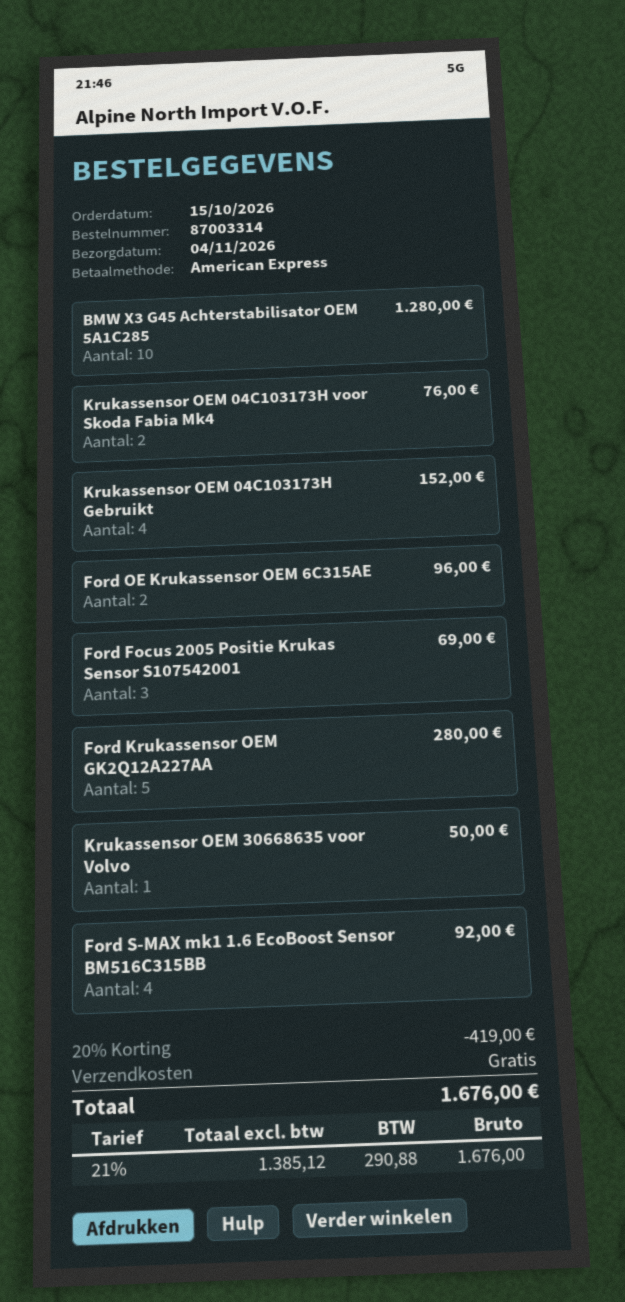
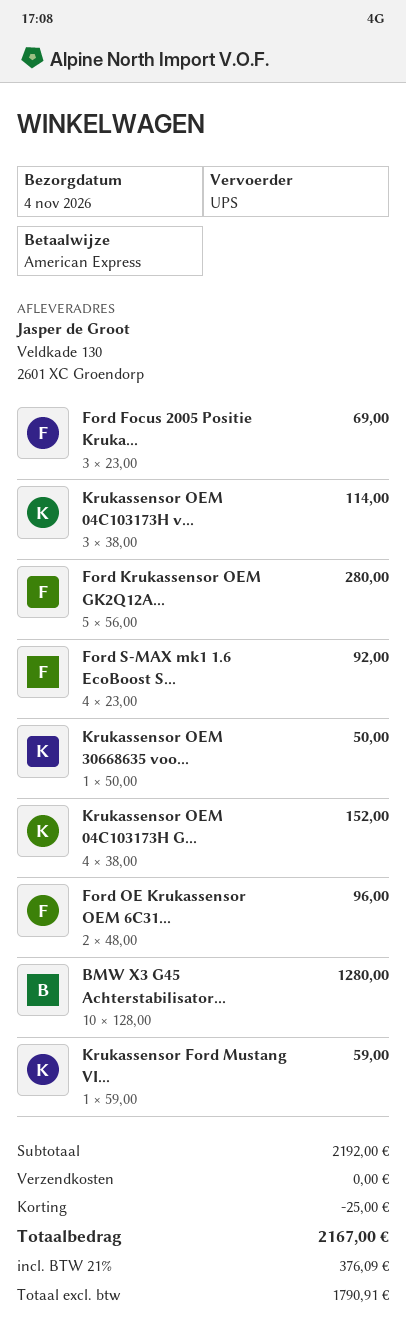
Krukassensor OEM 04C103173H voor Skoda Fabia Mk4: 2 for 76.00 -> 3 for 114.00
Krukassensor Ford Mustang VI...: none -> 1 for 59.00
discount: 419.00 -> 25.00
net: 1385.12 -> 1790.91
tax: 21% = 290.88 -> 21% = 376.09
total: 1676.00 -> 2167.00

